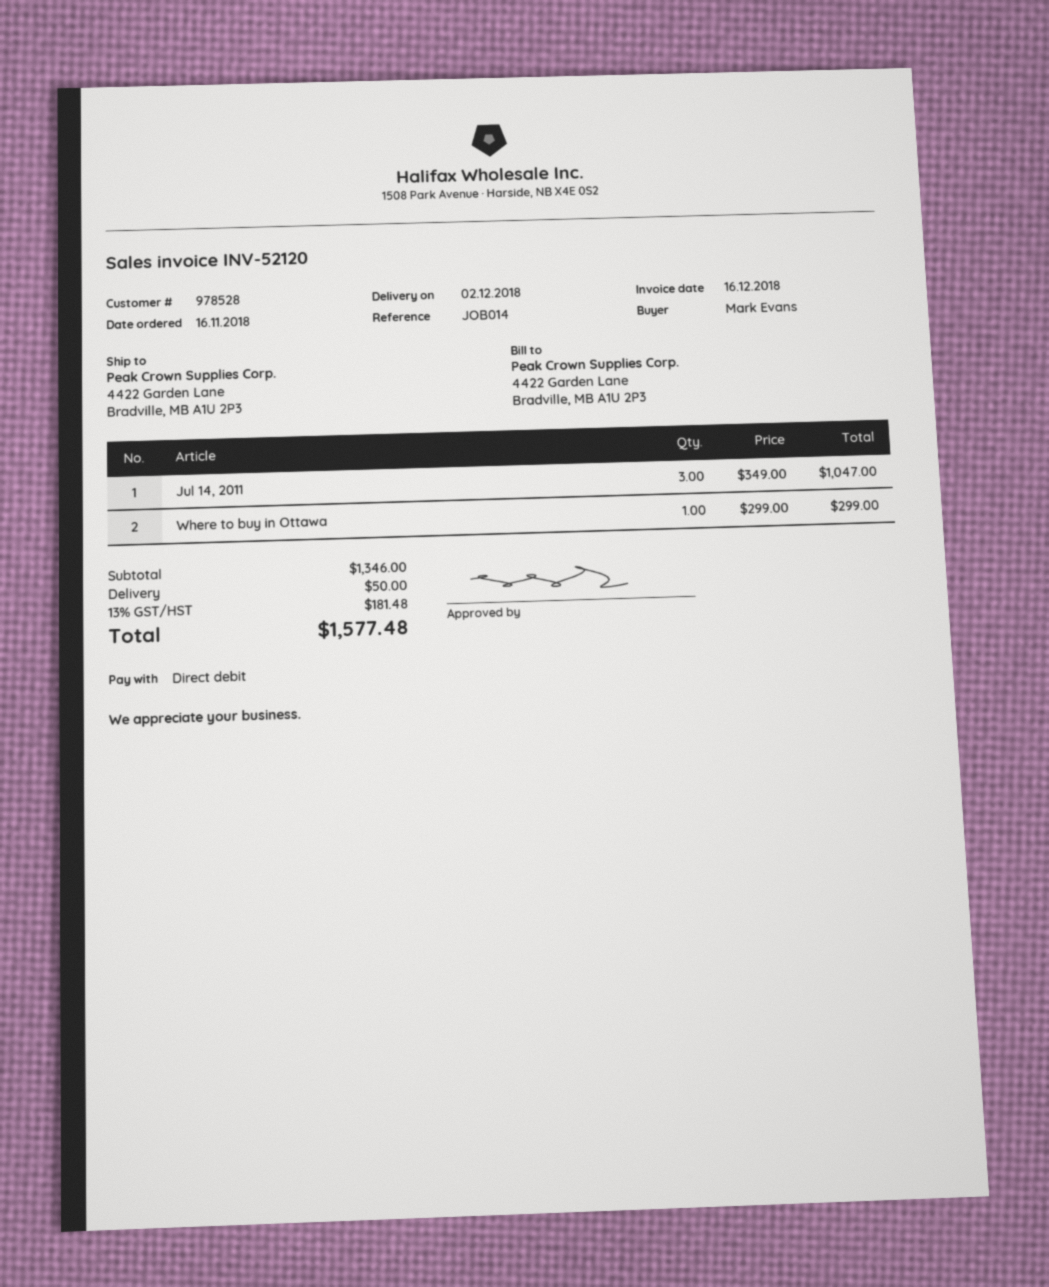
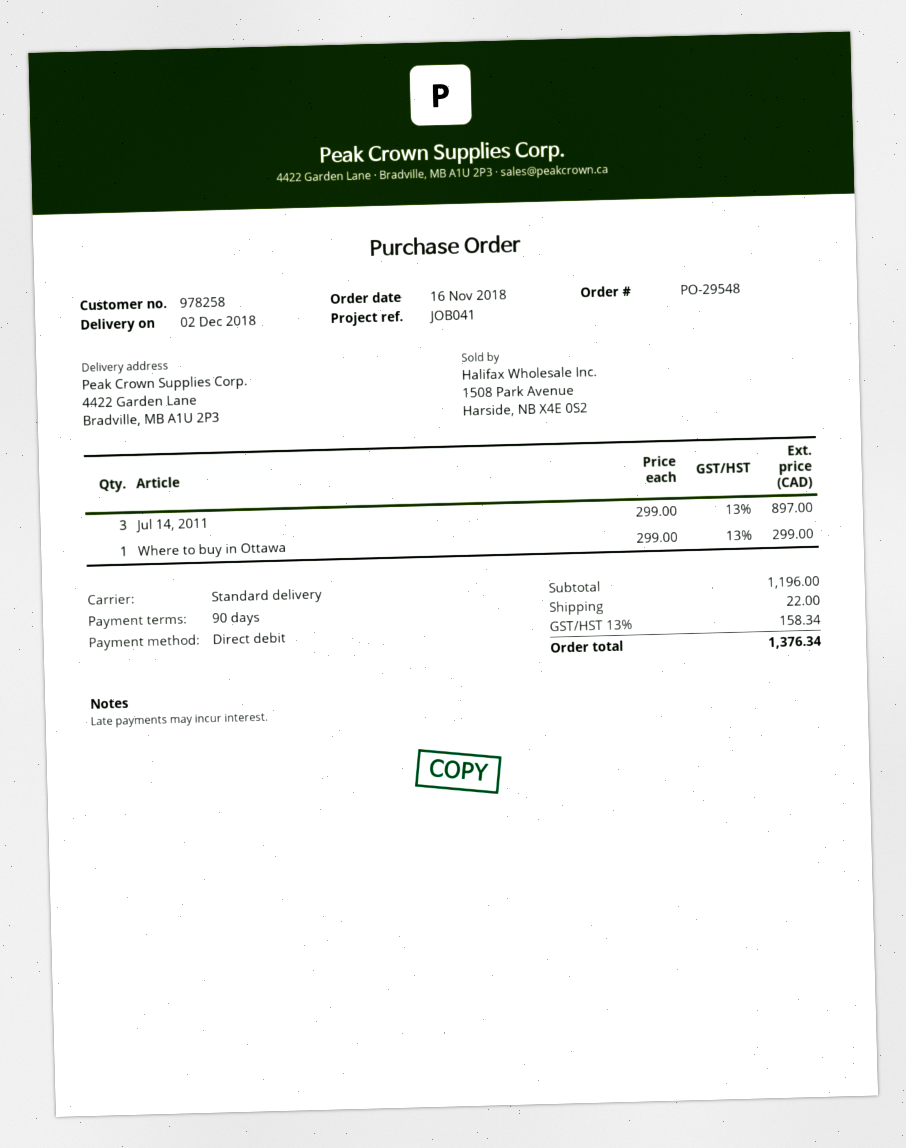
customer number: 978528 -> 978258
reference: JOB014 -> JOB041
Jul 14, 2011: 3 x 349.00 = 1047.00 -> 3 x 299.00 = 897.00
subtotal: 1346.00 -> 1196.00
shipping: 50.00 -> 22.00
tax: 13% = 181.48 -> 13% = 158.34
total: 1577.48 -> 1376.34

